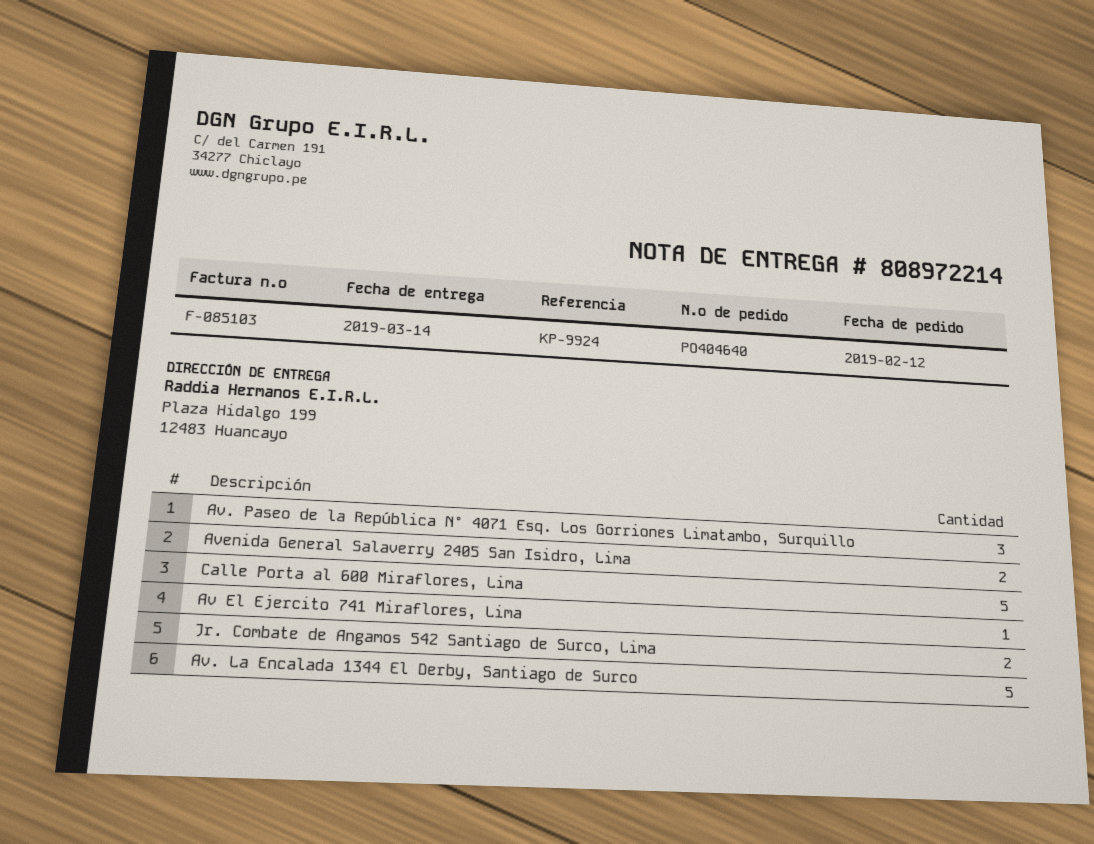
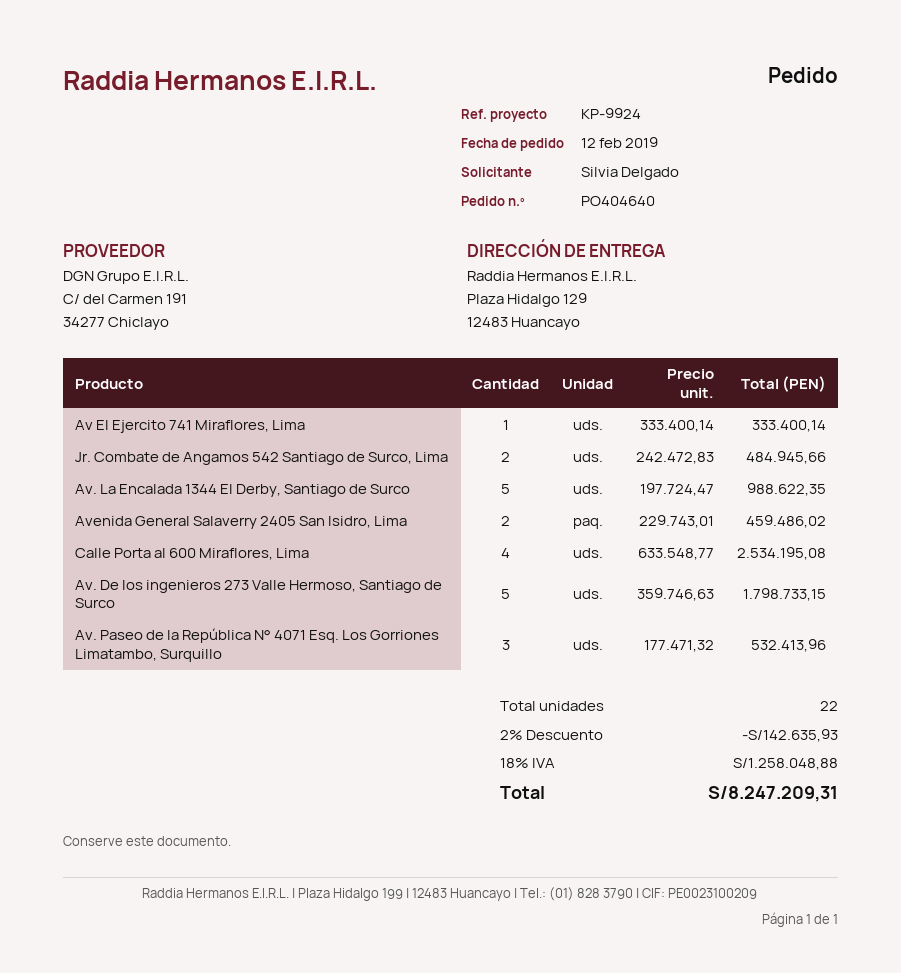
ship to: Plaza Hidalgo 199, 12483 Huancayo -> Plaza Hidalgo 129, 12483 Huancayo
Calle Porta al 600 Miraflores, Lima: 5 -> 4
Av. De los ingenieros 273 Valle Hermoso, Santiago de Surco: none -> 5

